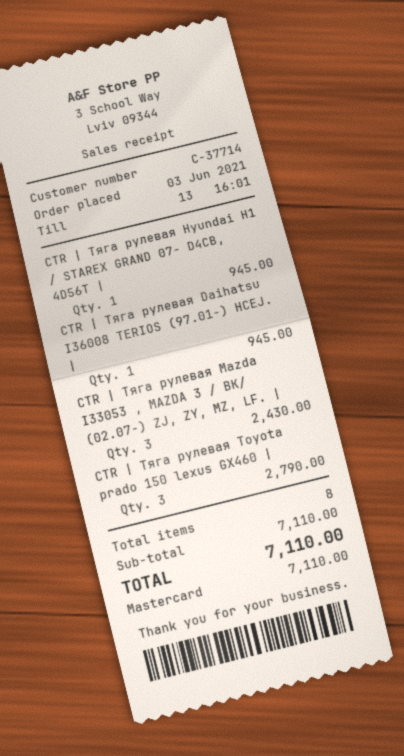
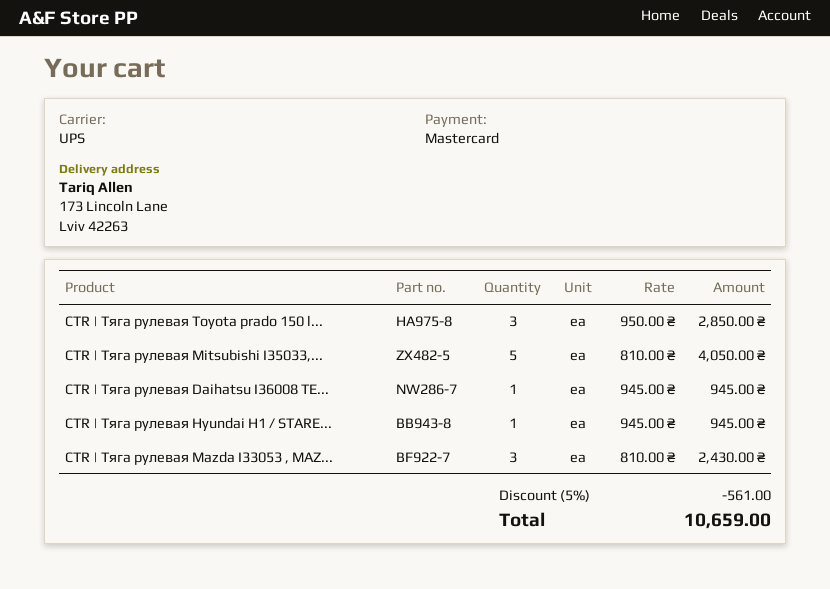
CTR | Тяга рулевая Toyota prado 150 lexus GX460 |: 3 for 2790.00 -> 3 for 2850.00
CTR | Тяга рулевая Mitsubishi I35033,...: none -> 5 for 4050.00
discount: none -> 5% = 561.00
total: 7110.00 -> 10659.00

